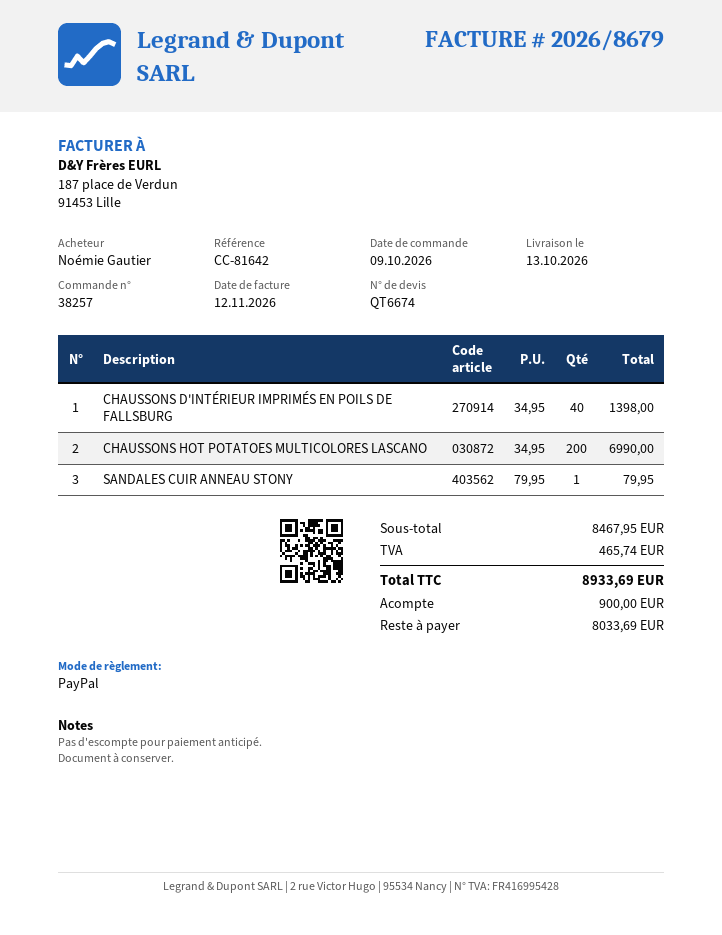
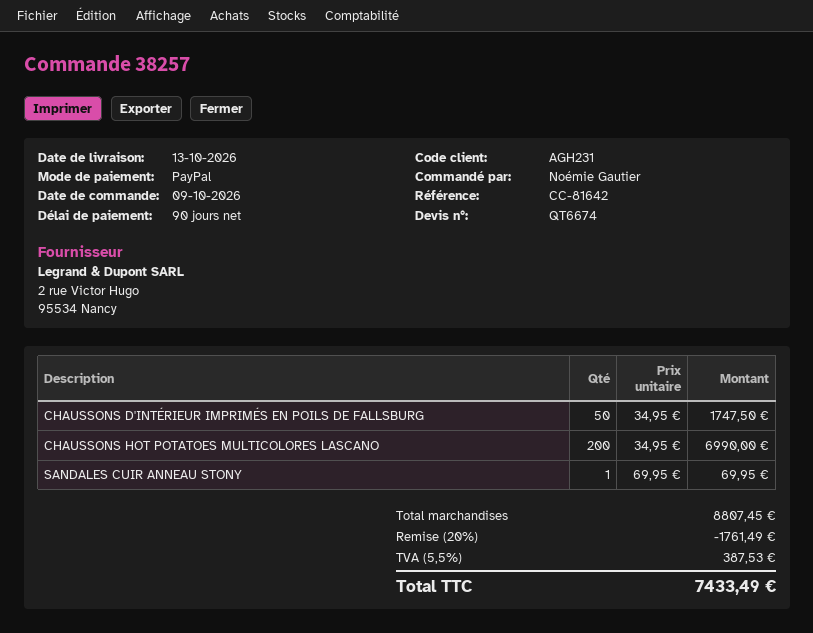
CHAUSSONS D'INTÉRIEUR IMPRIMÉS EN POILS DE FALLSBURG: 40 x 34.95 = 1398.00 -> 50 x 34.95 = 1747.50
SANDALES CUIR ANNEAU STONY: 1 x 79.95 = 79.95 -> 1 x 69.95 = 69.95
subtotal: 8467.95 -> 8807.45
discount: none -> 20% = 1761.49
tax: 465.74 -> 387.53
total: 8933.69 -> 7433.49

